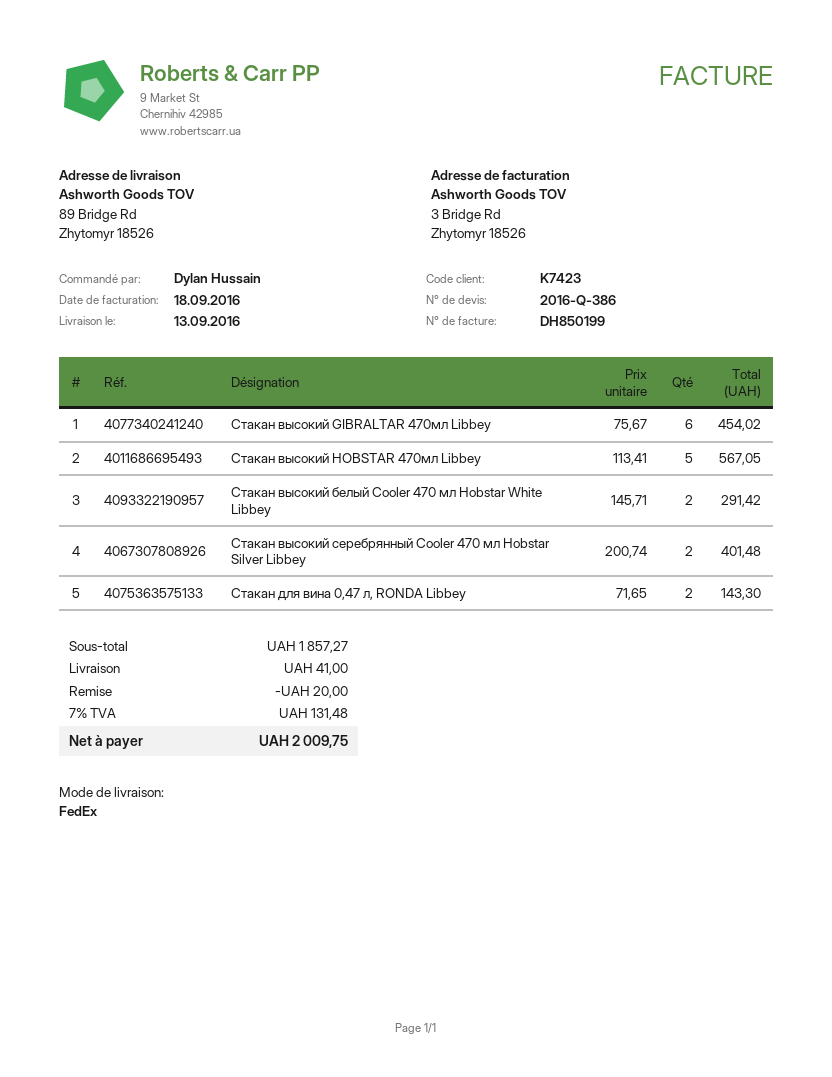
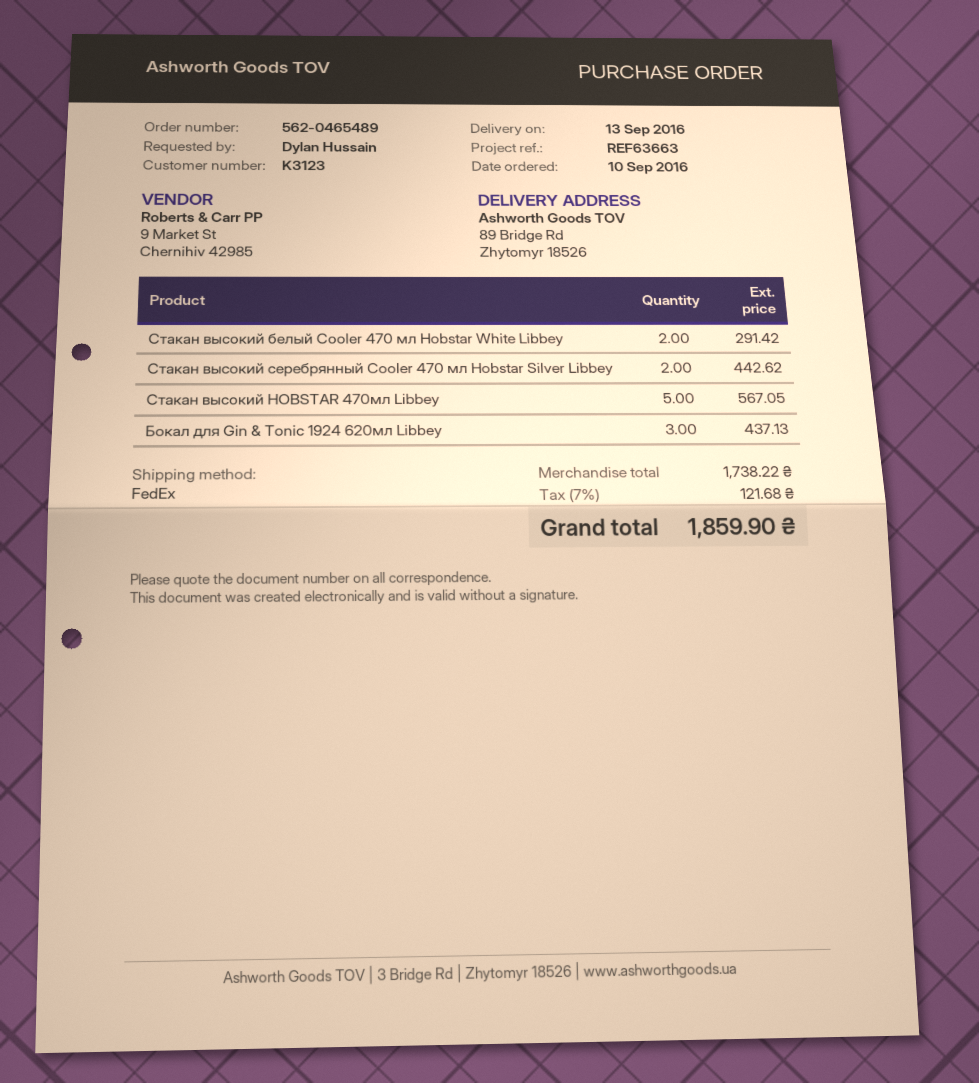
customer number: K7423 -> K3123
Стакан высокий GIBRALTAR 470мл Libbey: 6 for 454.02 -> none
Стакан высокий серебрянный Cooler 470 мл Hobstar Silver Libbey: 2 for 401.48 -> 2 for 442.62
Стакан для вина 0,47 л, RONDA Libbey: 2 for 143.30 -> none
Бокал для Gin & Tonic 1924 620мл Libbey: none -> 3 for 437.13
subtotal: 1857.27 -> 1738.22
discount: 20.00 -> none
shipping: 41.00 -> none
tax: 7% = 131.48 -> 7% = 121.68
total: 2009.75 -> 1859.90

